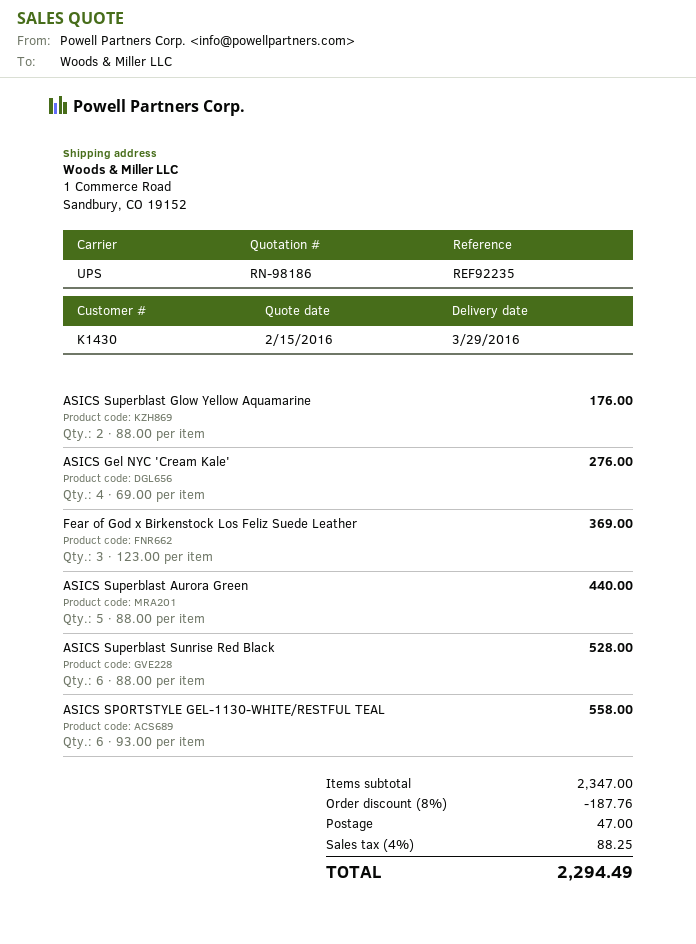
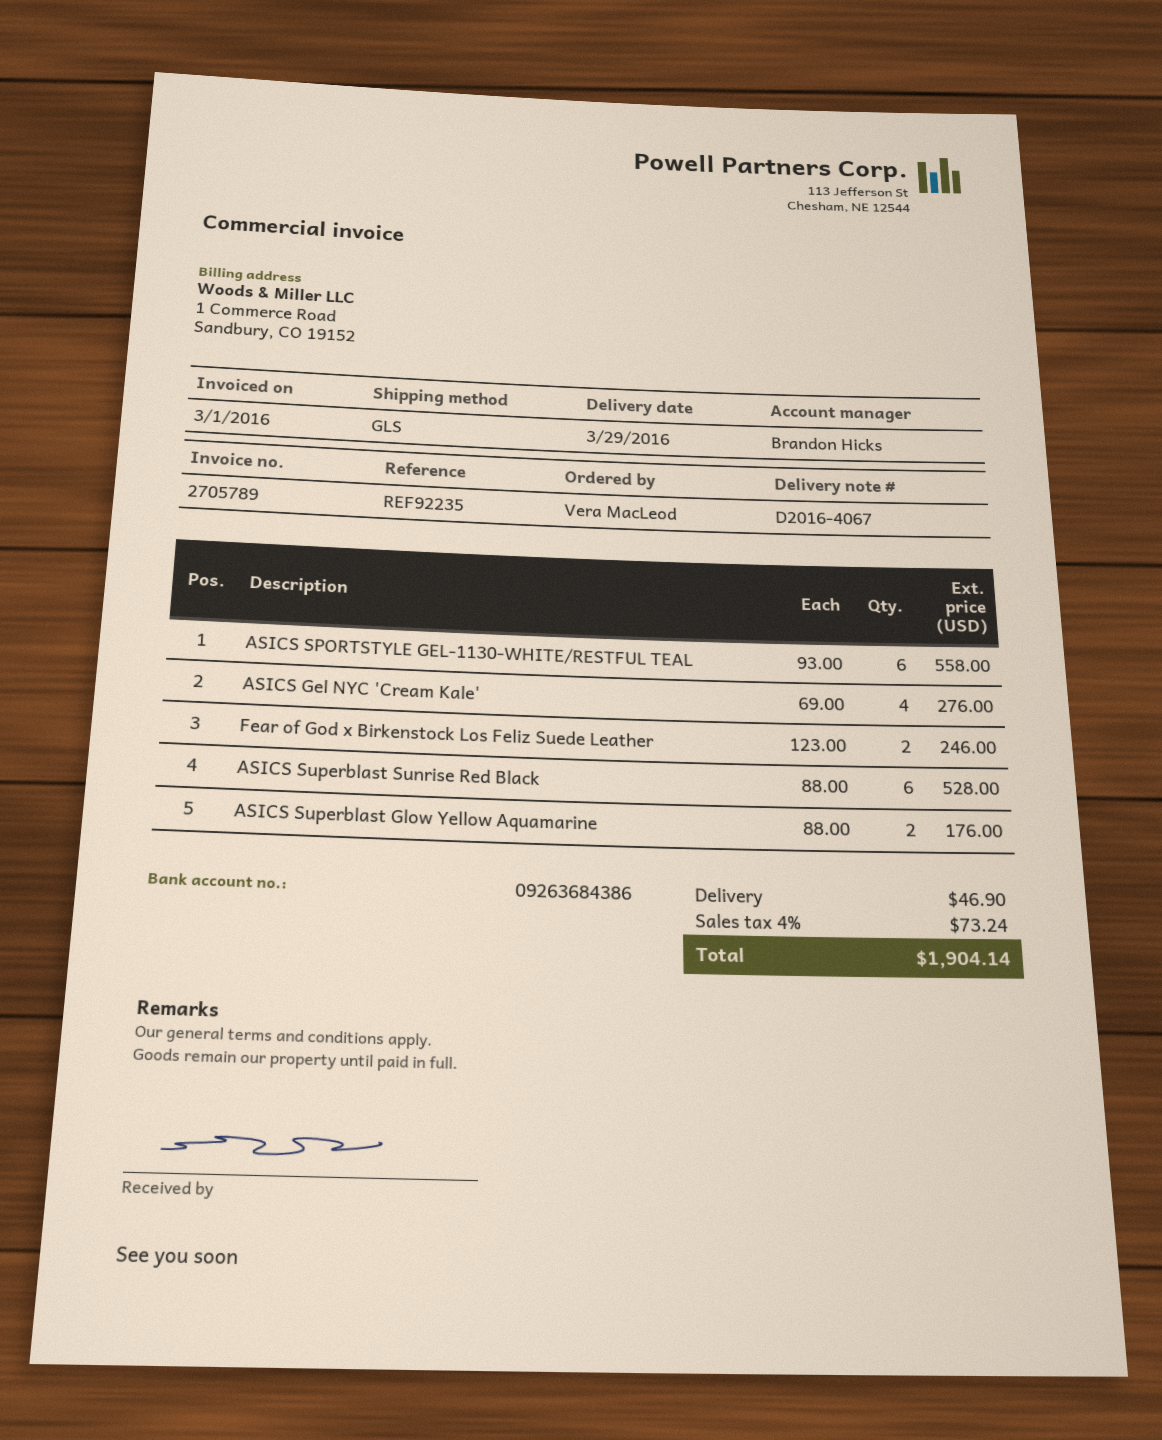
shipping method: UPS -> GLS
Fear of God x Birkenstock Los Feliz Suede Leather: 3 x 123.00 = 369.00 -> 2 x 123.00 = 246.00
ASICS Superblast Aurora Green: 5 x 88.00 = 440.00 -> none
discount: 8% = 187.76 -> none
shipping: 47.00 -> 46.90
tax: 4% = 88.25 -> 4% = 73.24
total: 2294.49 -> 1904.14

